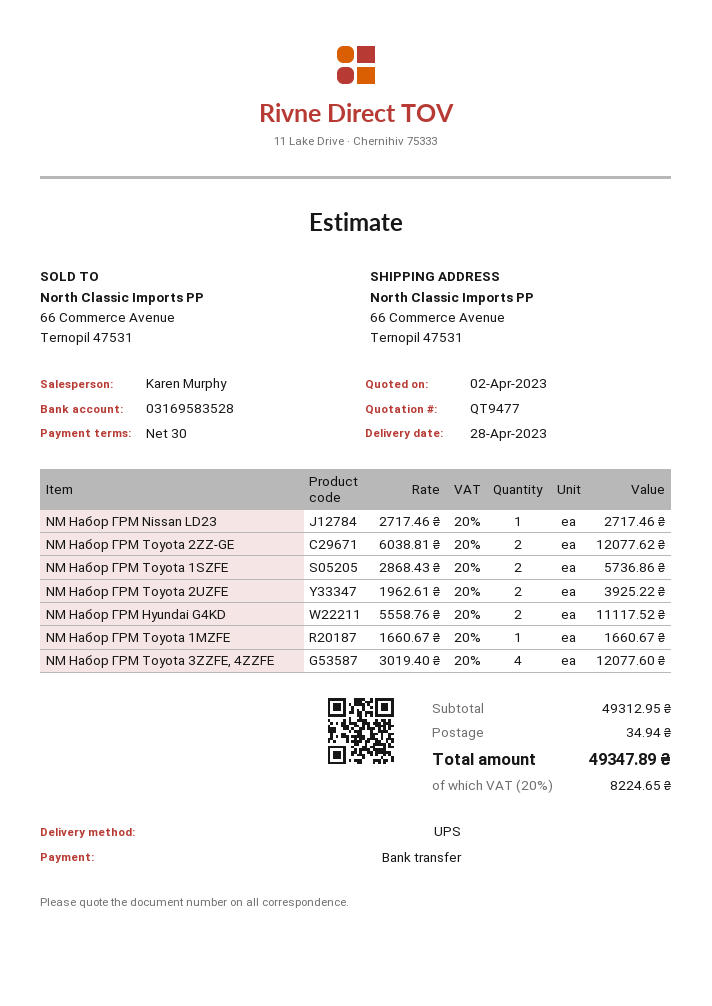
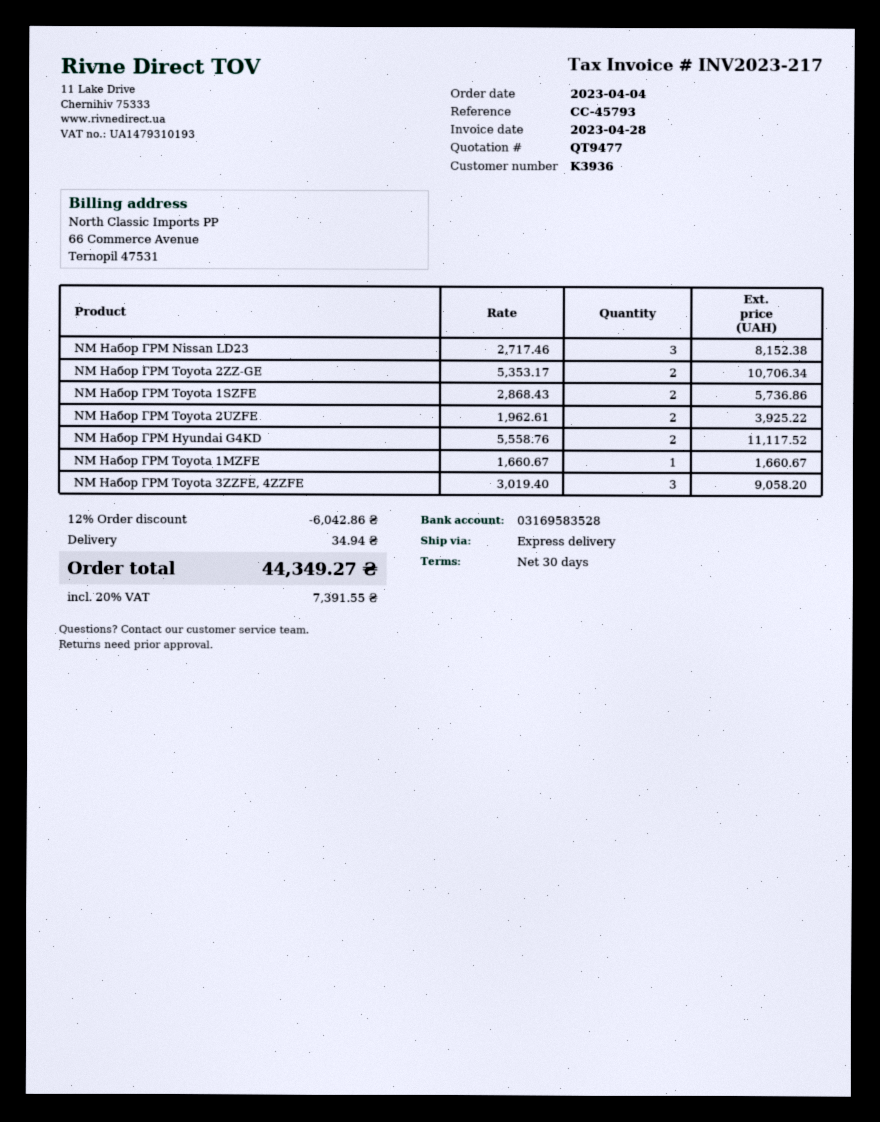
shipping method: UPS -> express
NM Набор ГРМ Nissan LD23: 1 x 2717.46 = 2717.46 -> 3 x 2717.46 = 8152.38
NM Набор ГРМ Toyota 2ZZ-GE: 2 x 6038.81 = 12077.62 -> 2 x 5353.17 = 10706.34
NM Набор ГРМ Toyota 3ZZFE, 4ZZFE: 4 x 3019.40 = 12077.60 -> 3 x 3019.40 = 9058.20
discount: none -> 12% = 6042.86
tax: 20% = 8224.65 -> 20% = 7391.55
total: 49347.89 -> 44349.27

